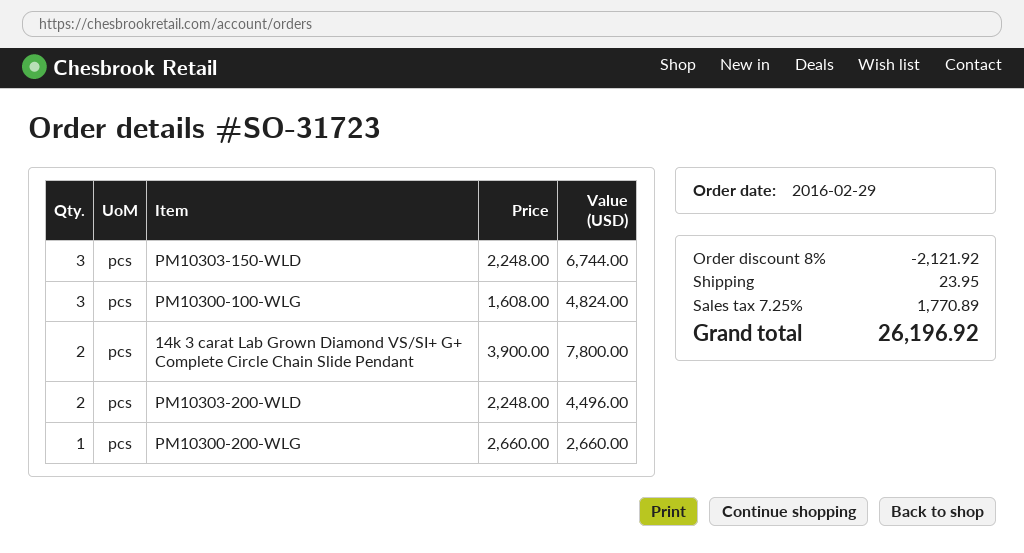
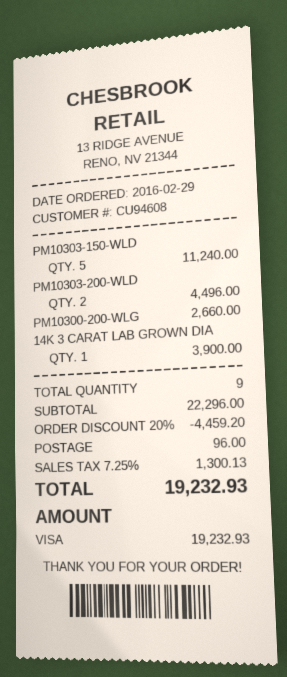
PM10303-150-WLD: 3 for 6744.00 -> 5 for 11240.00
PM10300-100-WLG: 3 for 4824.00 -> none
14k 3 carat Lab Grown Diamond VS/SI+ G+ Complete Circle Chain Slide Pendant: 2 for 7800.00 -> 1 for 3900.00
discount: 8% = 2121.92 -> 20% = 4459.20
shipping: 23.95 -> 96.00
tax: 7.25% = 1770.89 -> 7.25% = 1300.13
total: 26196.92 -> 19232.93

